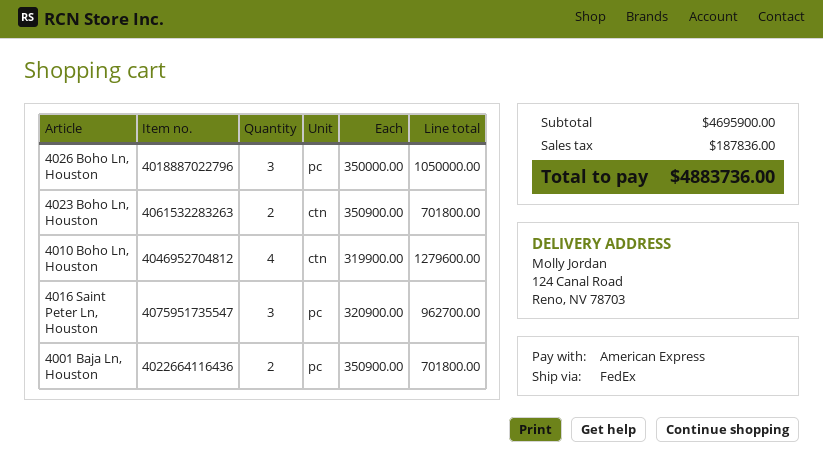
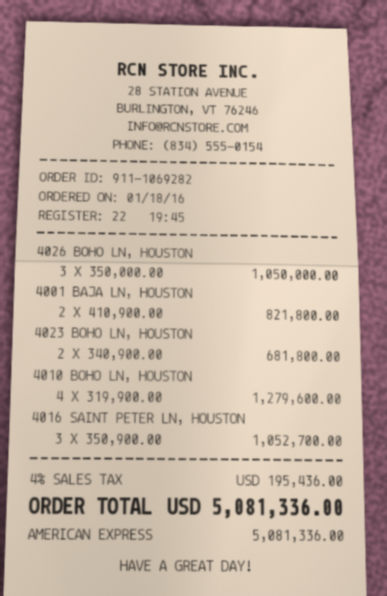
4023 Boho Ln, Houston: 2 x 350900.00 = 701800.00 -> 2 x 340900.00 = 681800.00
4016 Saint Peter Ln, Houston: 3 x 320900.00 = 962700.00 -> 3 x 350900.00 = 1052700.00
4001 Baja Ln, Houston: 2 x 350900.00 = 701800.00 -> 2 x 410900.00 = 821800.00
tax: 187836.00 -> 195436.00
total: 4883736.00 -> 5081336.00

